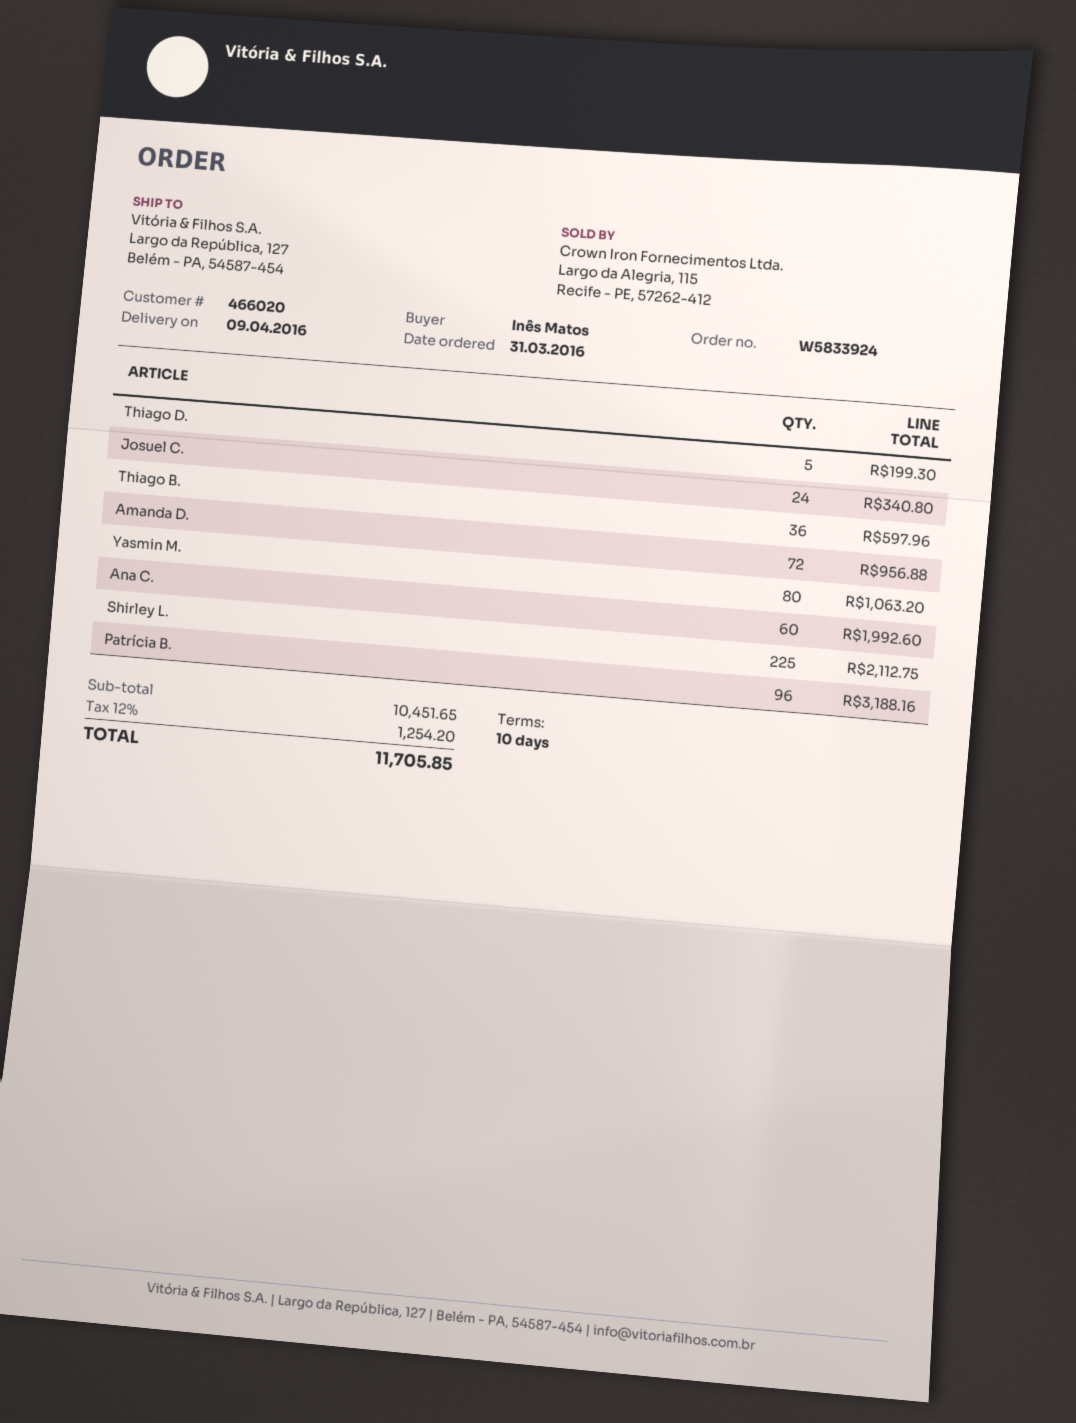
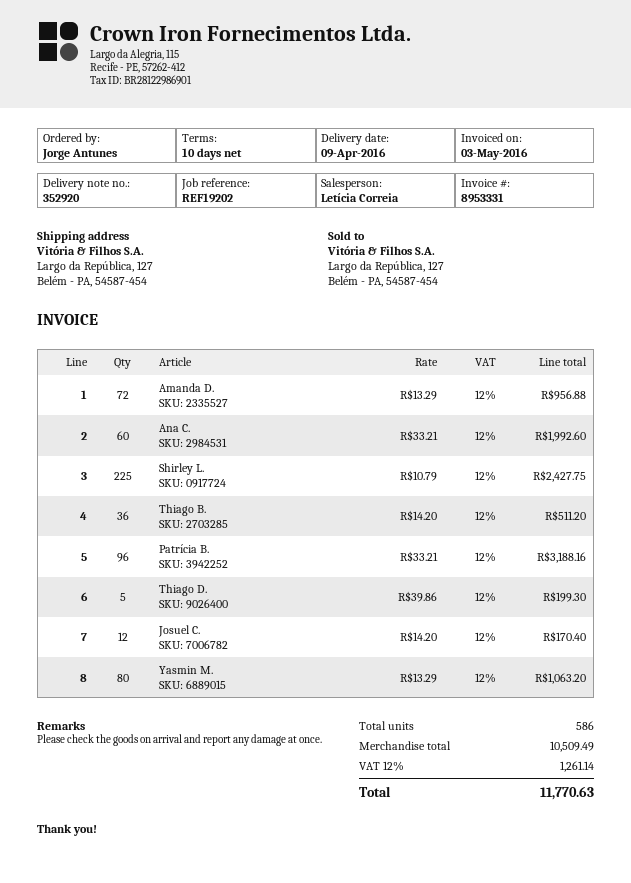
ordered by: Inês Matos -> Jorge Antunes
Josuel C.: 24 for 340.80 -> 12 for 170.40
Thiago B.: 36 for 597.96 -> 36 for 511.20
Shirley L.: 225 for 2112.75 -> 225 for 2427.75
subtotal: 10451.65 -> 10509.49
tax: 12% = 1254.20 -> 12% = 1261.14
total: 11705.85 -> 11770.63

